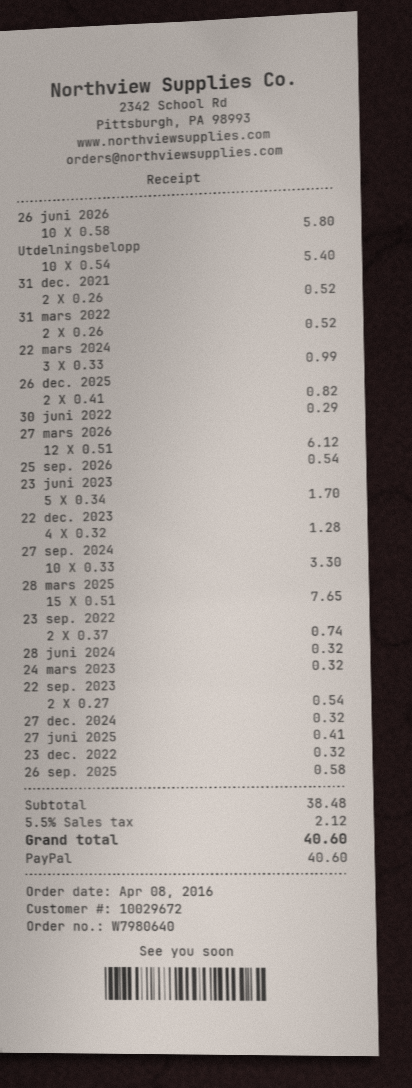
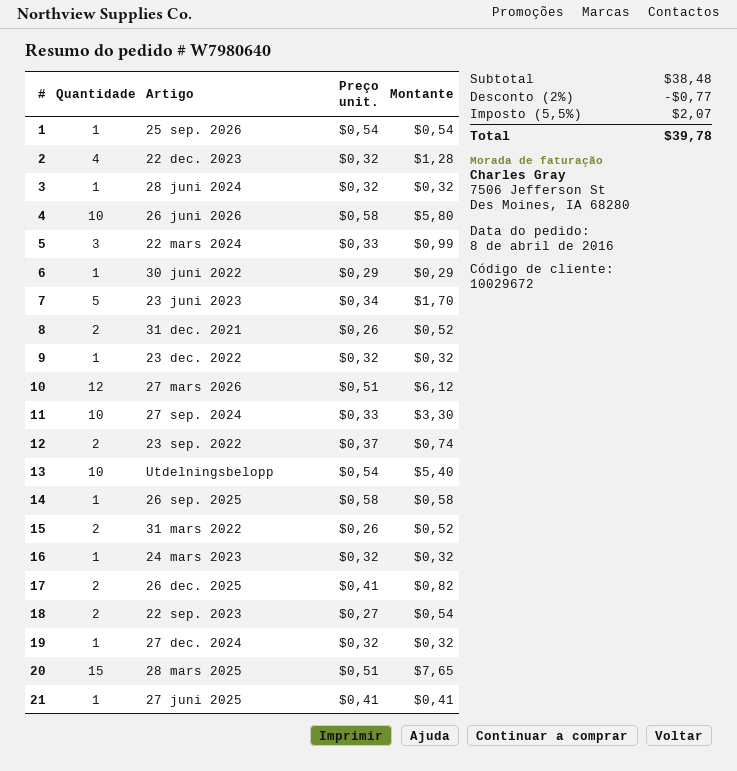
discount: none -> 2% = 0.77
tax: 5.5% = 2.12 -> 5.5% = 2.07
total: 40.60 -> 39.78

